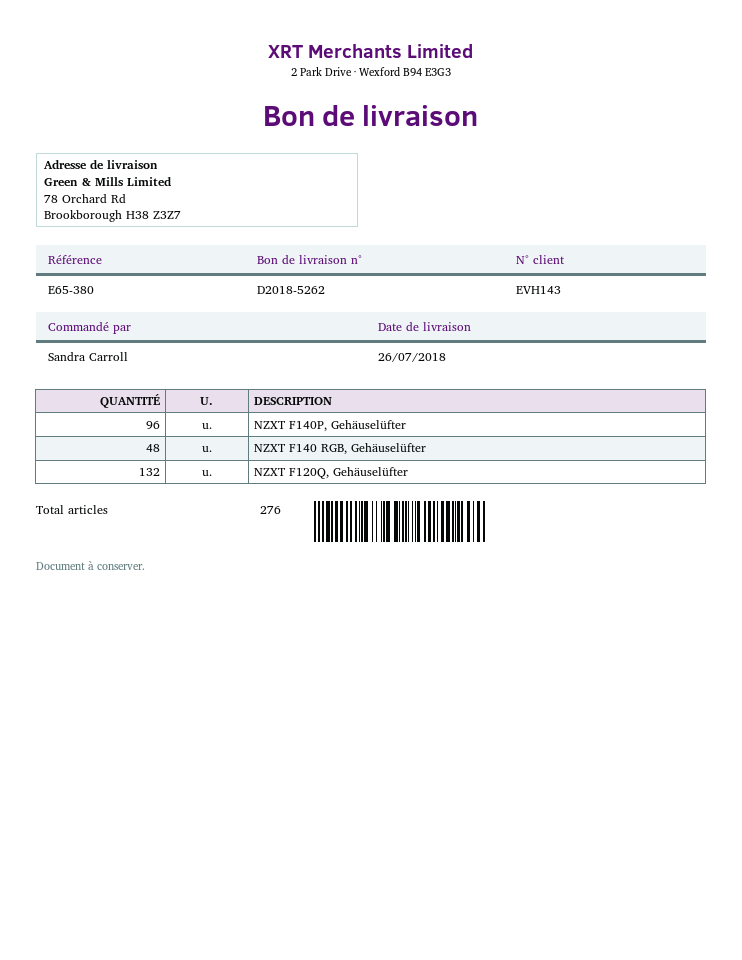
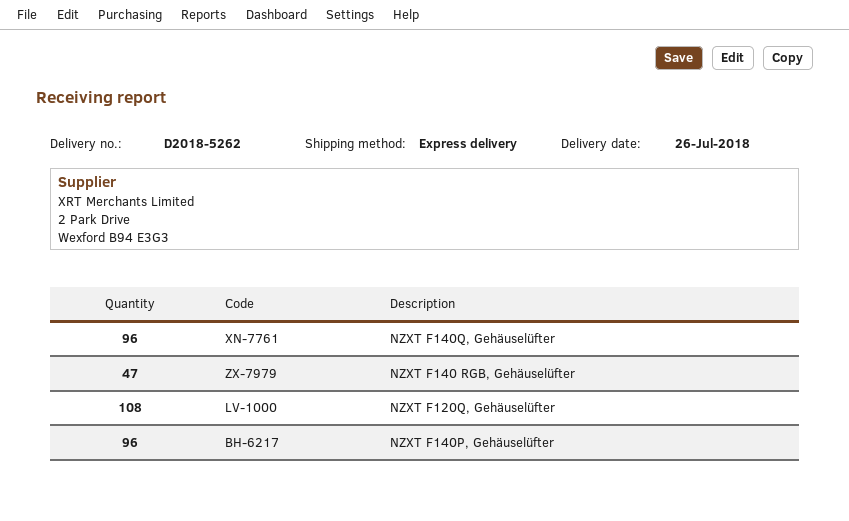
NZXT F140 RGB, Gehäuselüfter: 48 -> 47
NZXT F120Q, Gehäuselüfter: 132 -> 108
NZXT F140Q, Gehäuselüfter: none -> 96

